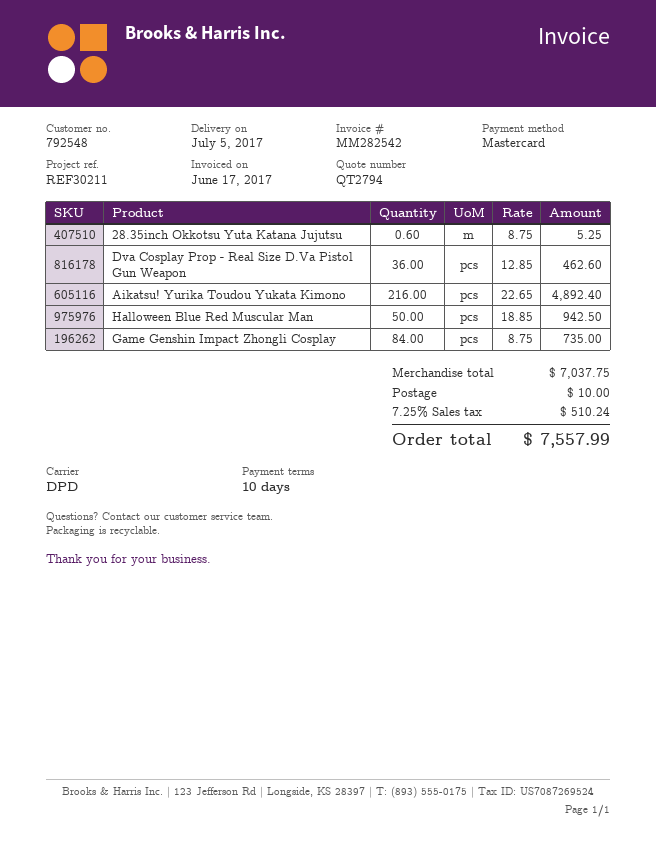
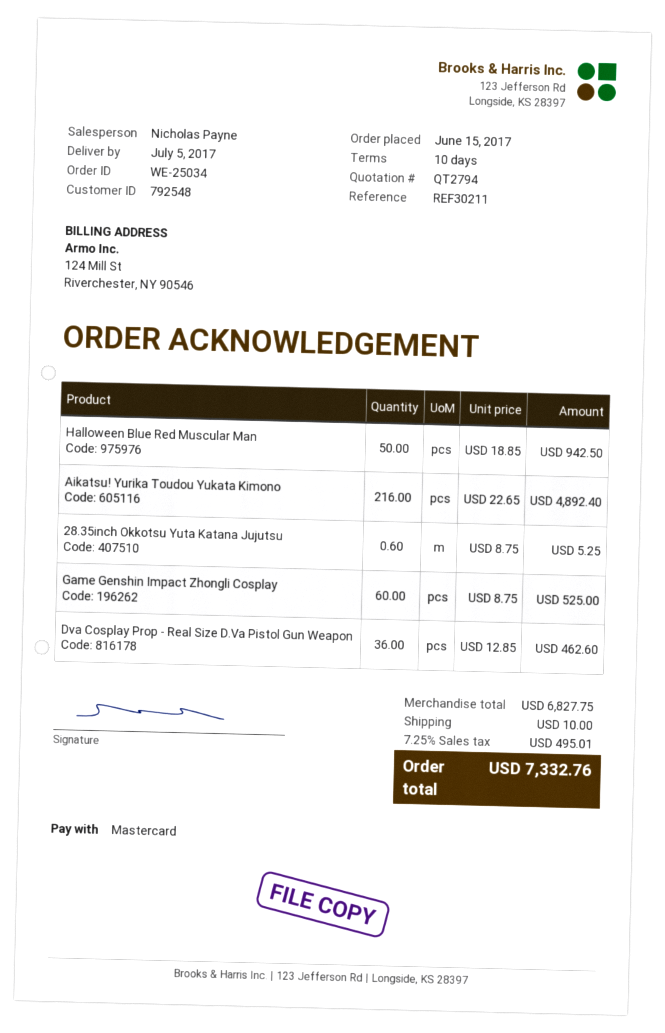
Game Genshin Impact Zhongli Cosplay: 84 x 8.75 = 735.00 -> 60 x 8.75 = 525.00
subtotal: 7037.75 -> 6827.75
tax: 7.25% = 510.24 -> 7.25% = 495.01
total: 7557.99 -> 7332.76

